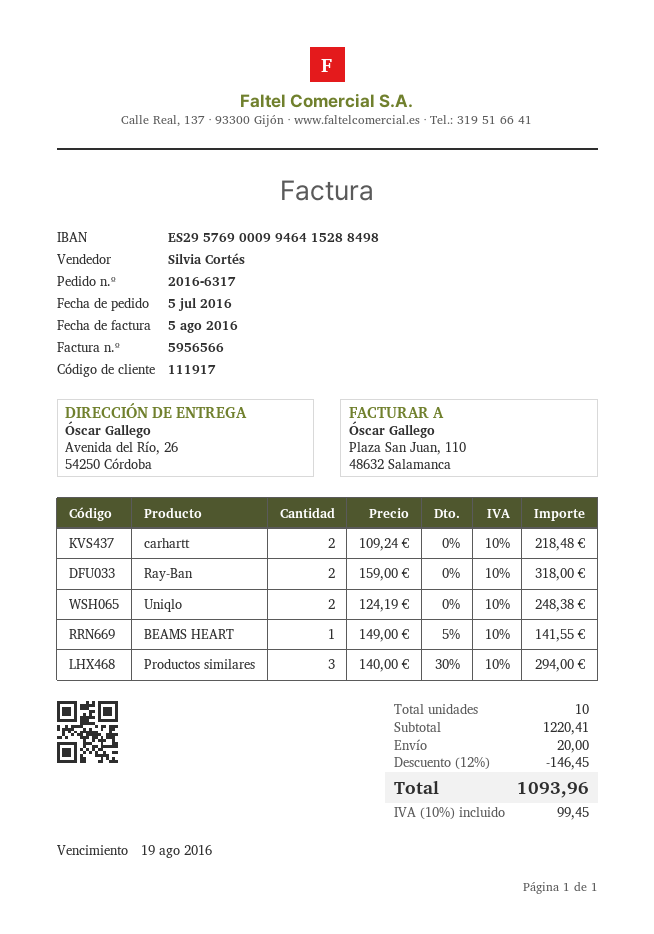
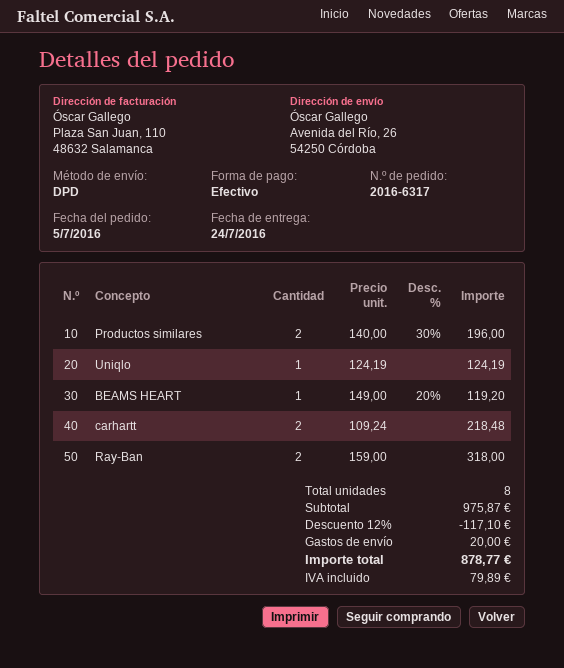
Uniqlo: 2 x 124.19 = 248.38 -> 1 x 124.19 = 124.19
BEAMS HEART: 1 x 149.00 - 5% = 141.55 -> 1 x 149.00 - 20% = 119.20
Productos similares: 3 x 140.00 - 30% = 294.00 -> 2 x 140.00 - 30% = 196.00
total quantity: 10 -> 8
subtotal: 1220.41 -> 975.87
discount: 12% = 146.45 -> 12% = 117.10
tax: 99.45 -> 79.89
total: 1093.96 -> 878.77

